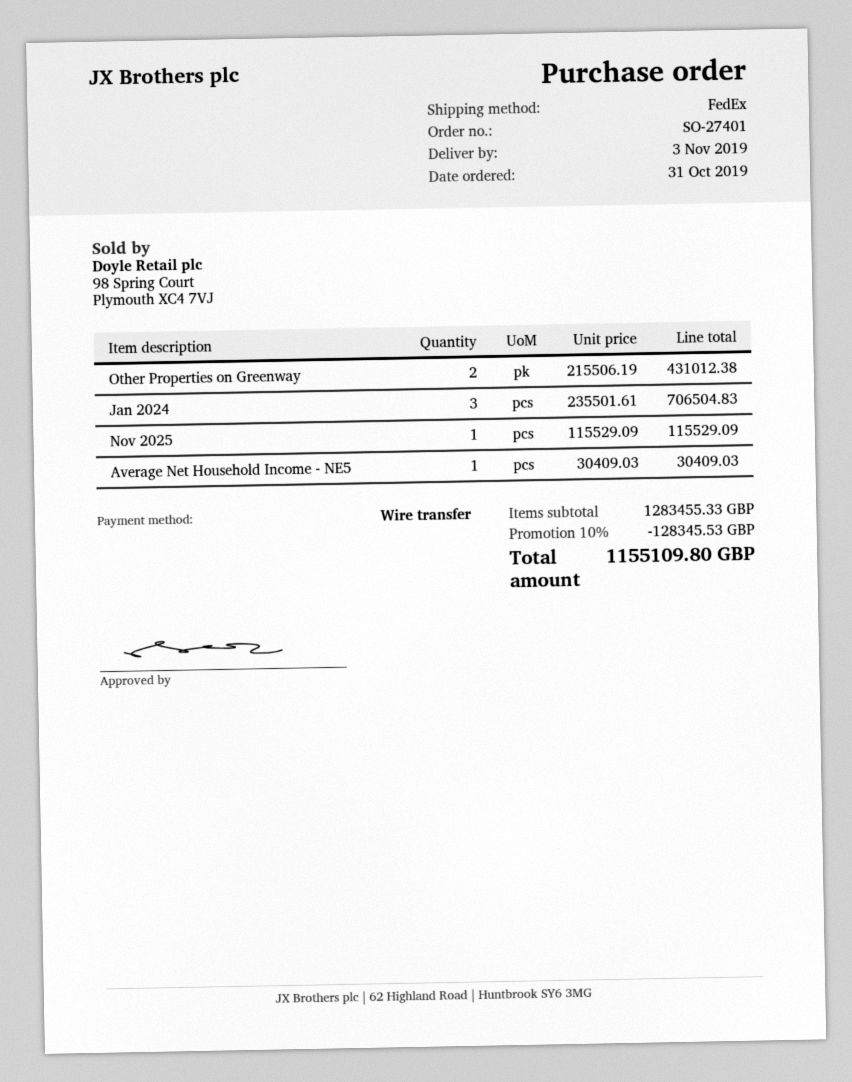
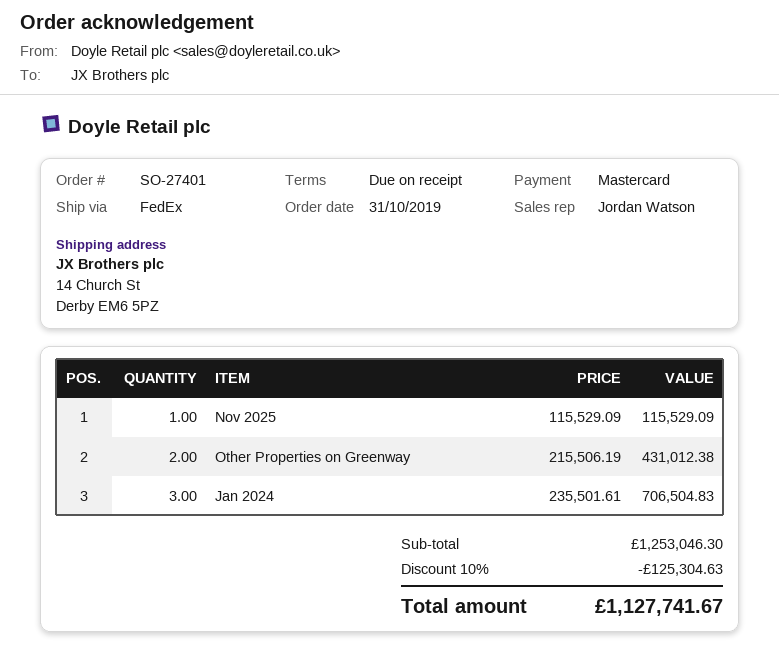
payment method: bank transfer -> Mastercard
Average Net Household Income - NE5: 1 x 30409.03 = 30409.03 -> none
subtotal: 1283455.33 -> 1253046.30
discount: 10% = 128345.53 -> 10% = 125304.63
total: 1155109.80 -> 1127741.67

